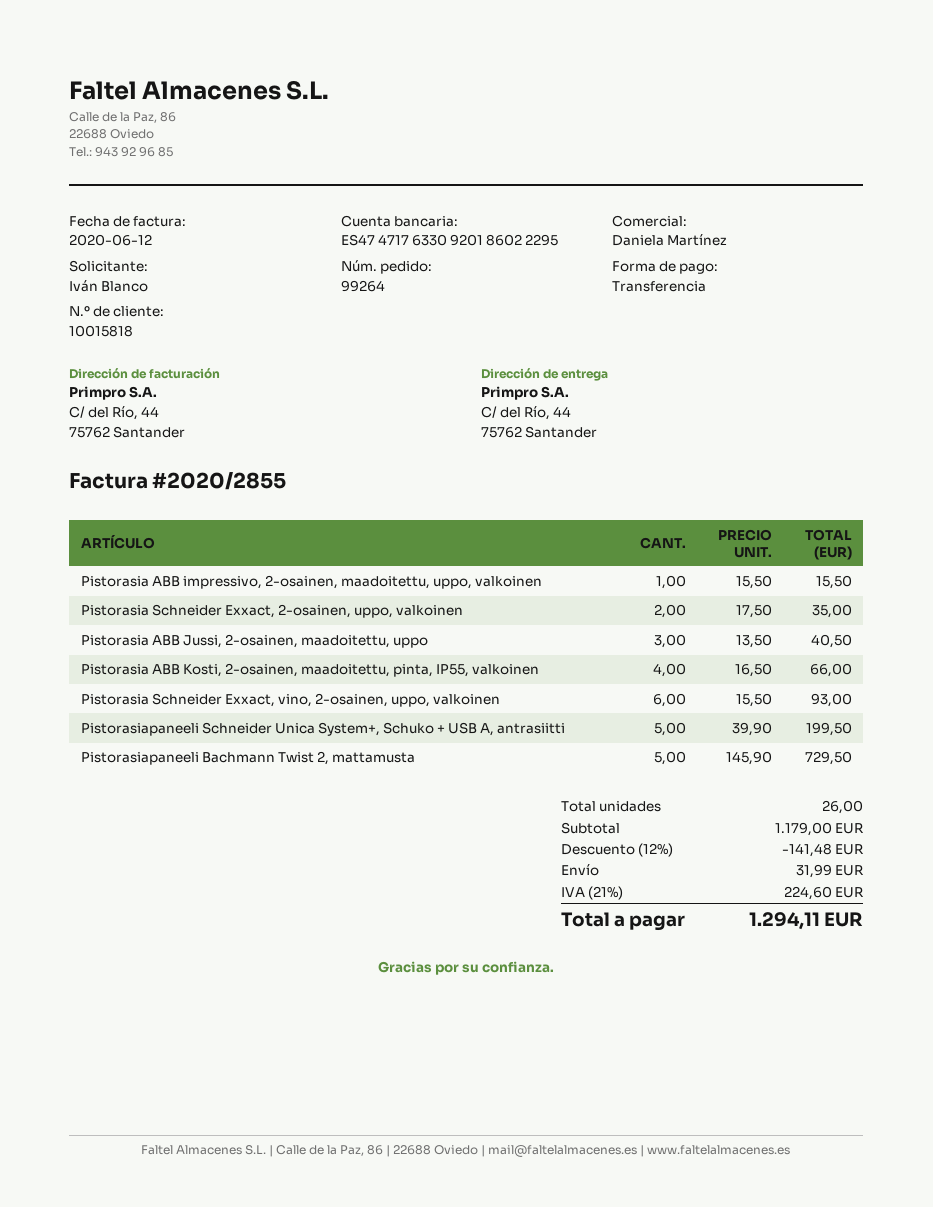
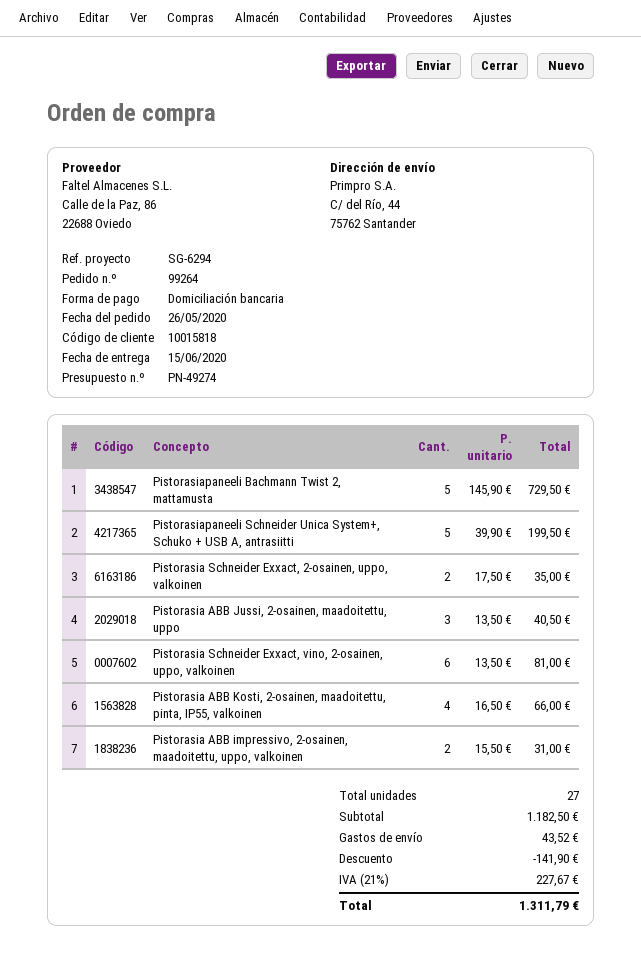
payment method: bank transfer -> direct debit
Pistorasia ABB impressivo, 2-osainen, maadoitettu, uppo, valkoinen: 1 x 15.50 = 15.50 -> 2 x 15.50 = 31.00
Pistorasia Schneider Exxact, vino, 2-osainen, uppo, valkoinen: 6 x 15.50 = 93.00 -> 6 x 13.50 = 81.00
total quantity: 26 -> 27
subtotal: 1179.00 -> 1182.50
discount: 141.48 -> 141.90
shipping: 31.99 -> 43.52
tax: 21% = 224.60 -> 21% = 227.67
total: 1294.11 -> 1311.79

